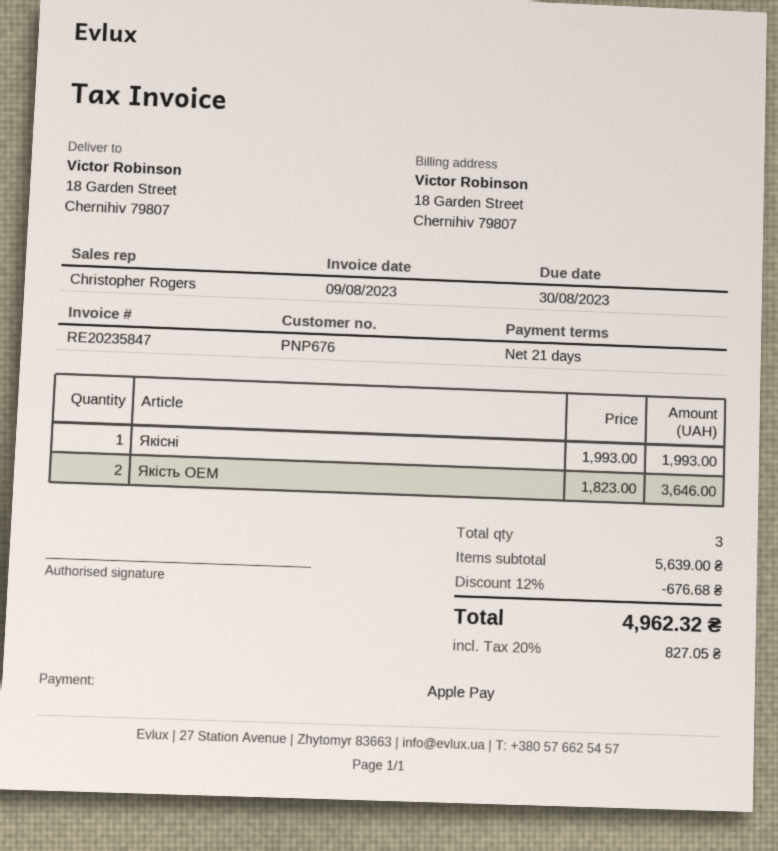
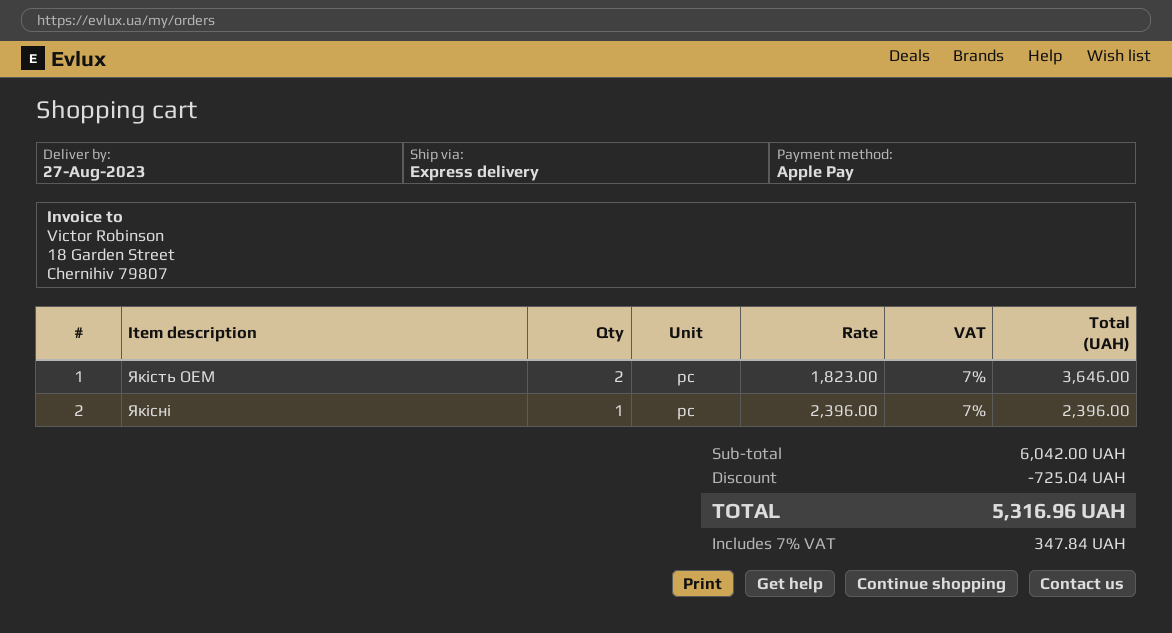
Якісні: 1 x 1993.00 = 1993.00 -> 1 x 2396.00 = 2396.00
subtotal: 5639.00 -> 6042.00
discount: 676.68 -> 725.04
tax: 20% = 827.05 -> 7% = 347.84
total: 4962.32 -> 5316.96

